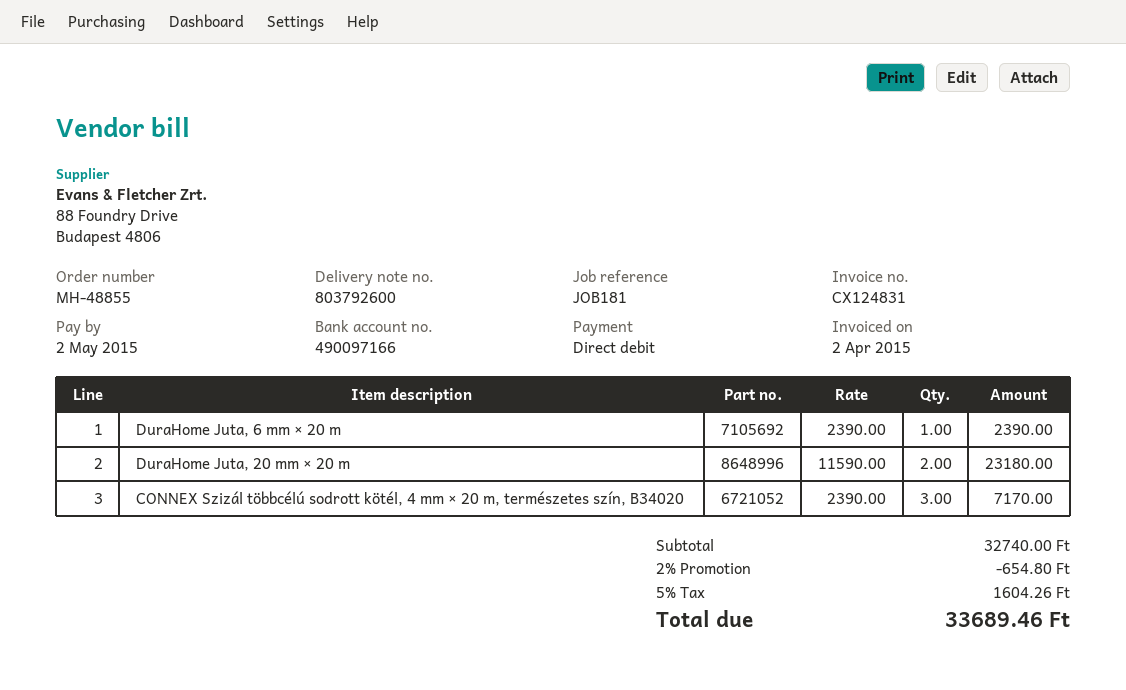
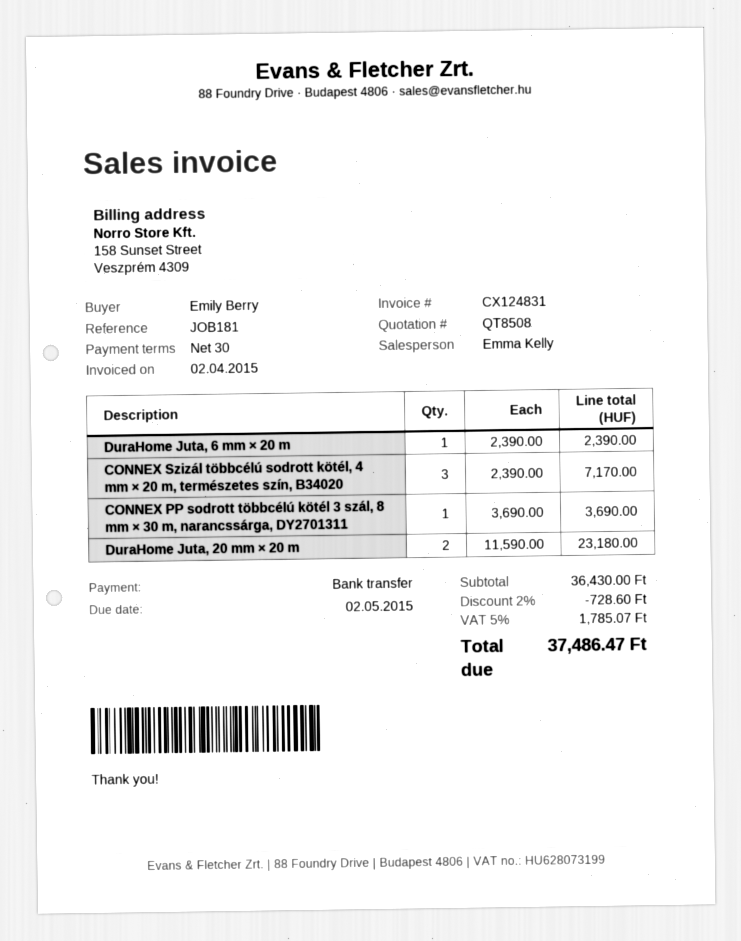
payment method: direct debit -> bank transfer
CONNEX PP sodrott többcélú kötél 3 szál, 8 mm × 30 m, narancssárga, DY2701311: none -> 1 x 3690.00 = 3690.00
subtotal: 32740.00 -> 36430.00
discount: 2% = 654.80 -> 2% = 728.60
tax: 5% = 1604.26 -> 5% = 1785.07
total: 33689.46 -> 37486.47

